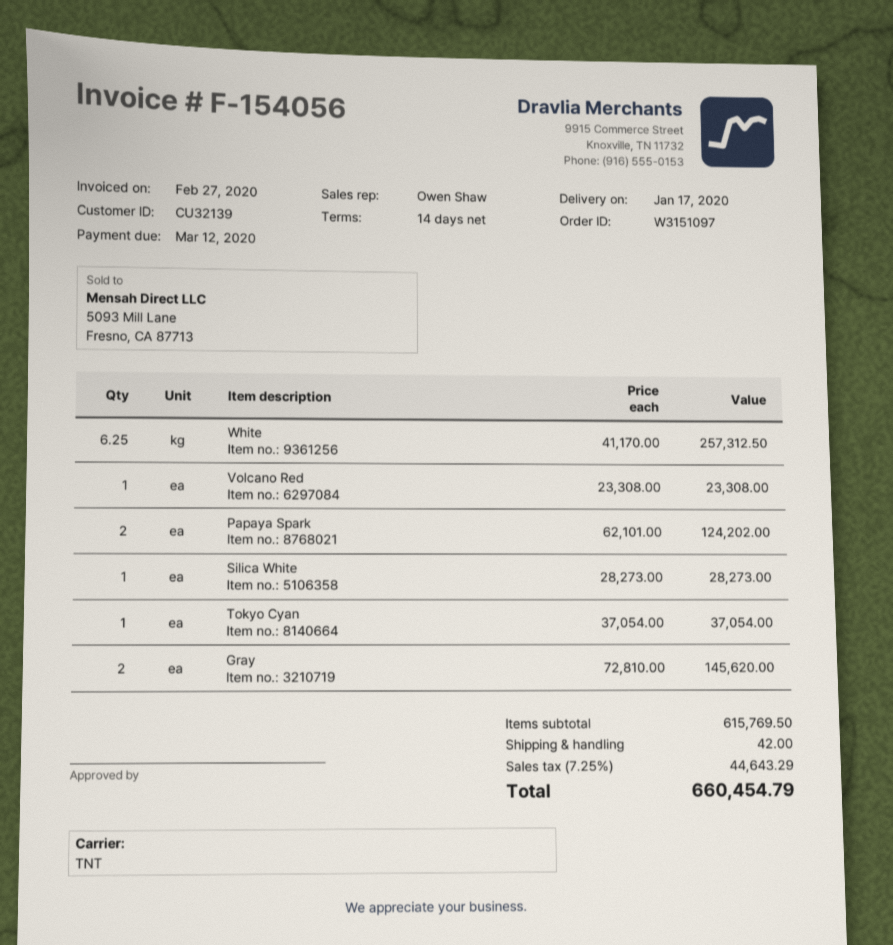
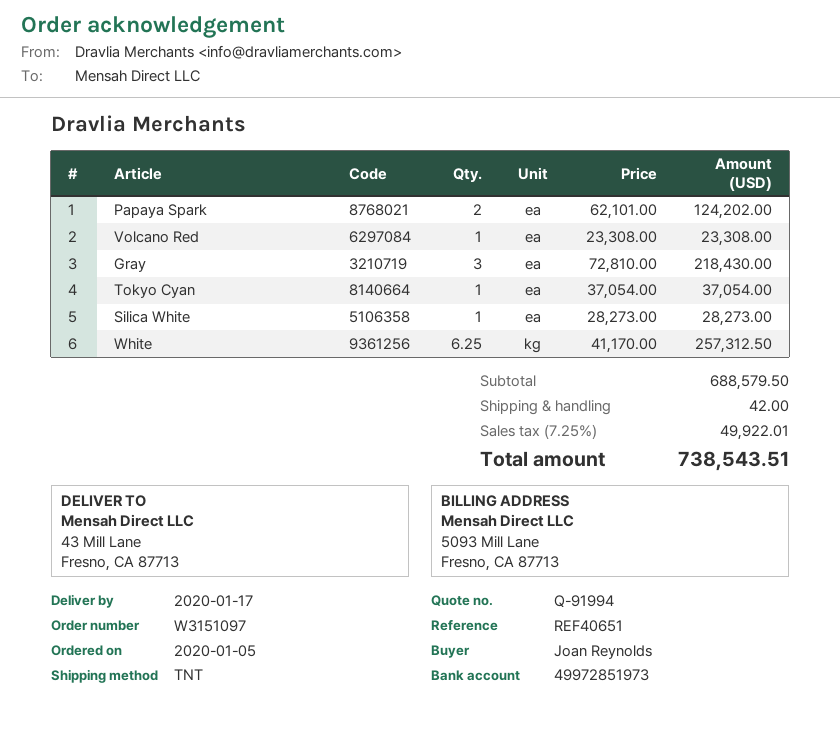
Gray: 2 x 72810.00 = 145620.00 -> 3 x 72810.00 = 218430.00
subtotal: 615769.50 -> 688579.50
tax: 7.25% = 44643.29 -> 7.25% = 49922.01
total: 660454.79 -> 738543.51

